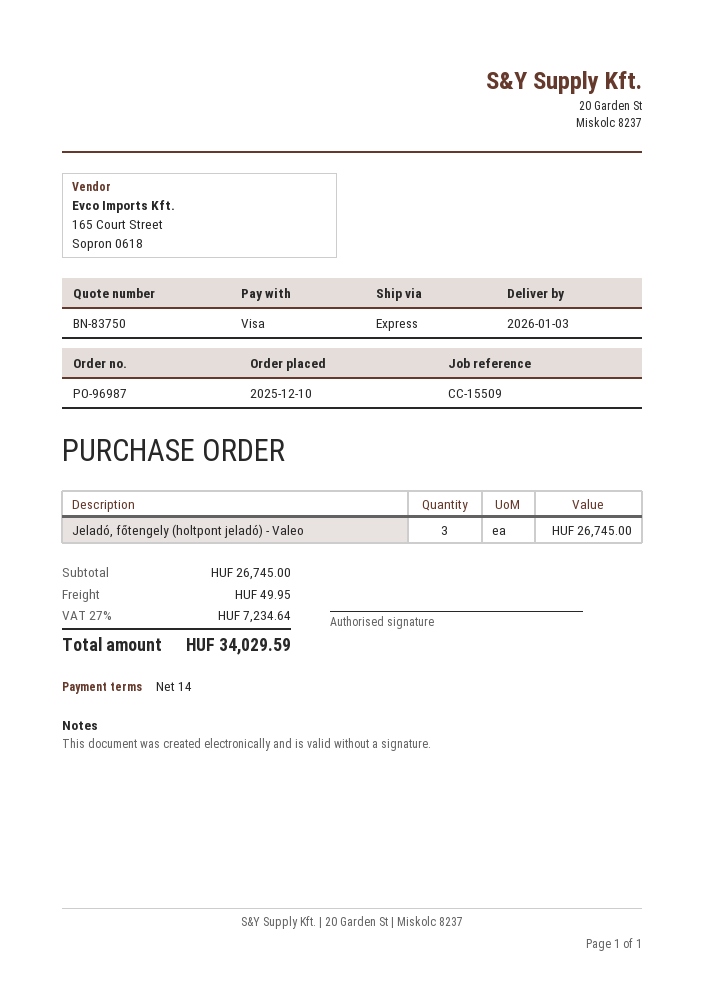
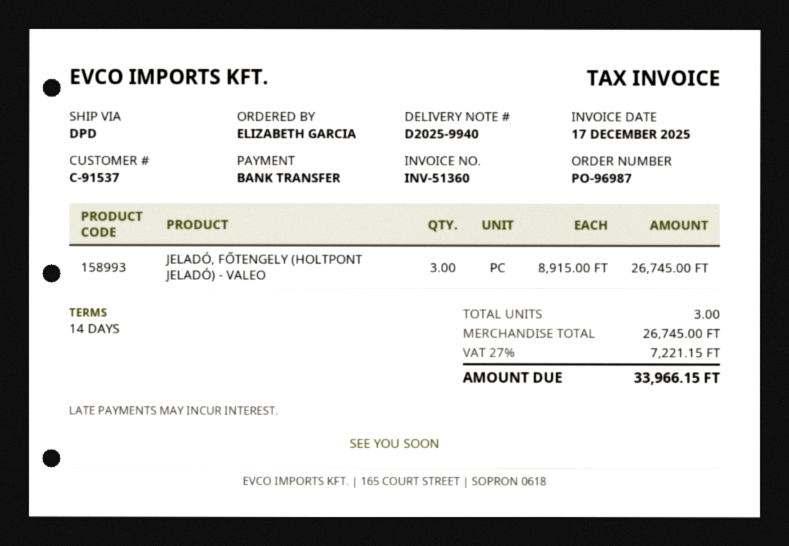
payment method: Visa -> bank transfer
shipping method: express -> DPD
shipping: 49.95 -> none
tax: 27% = 7234.64 -> 27% = 7221.15
total: 34029.59 -> 33966.15

